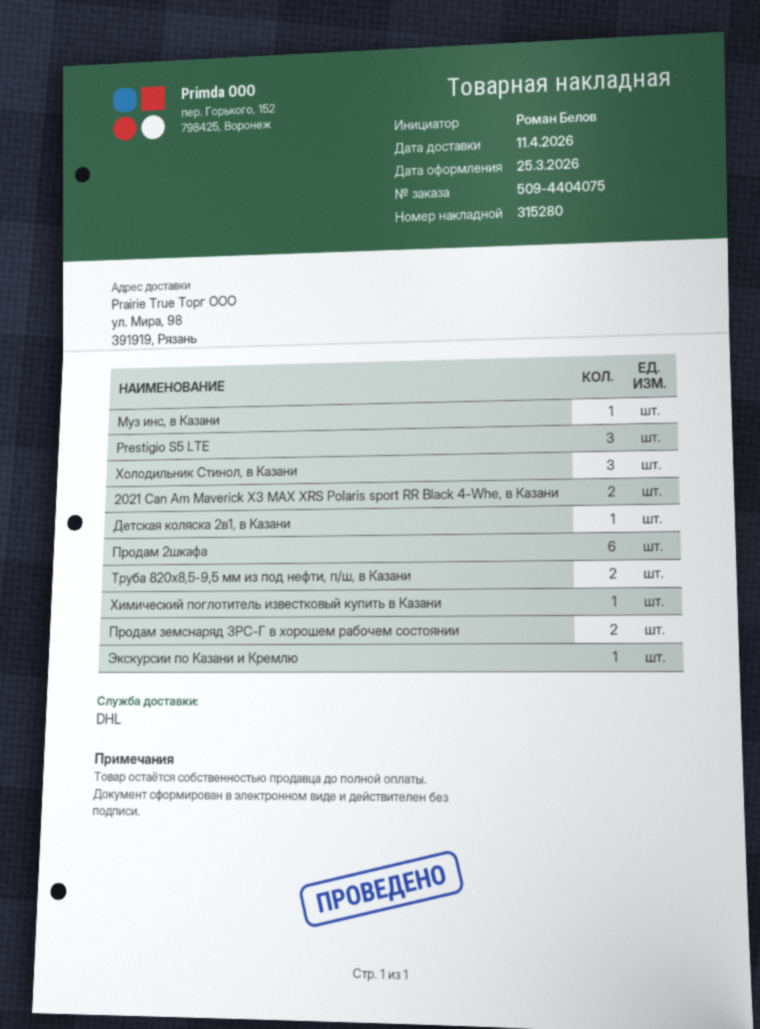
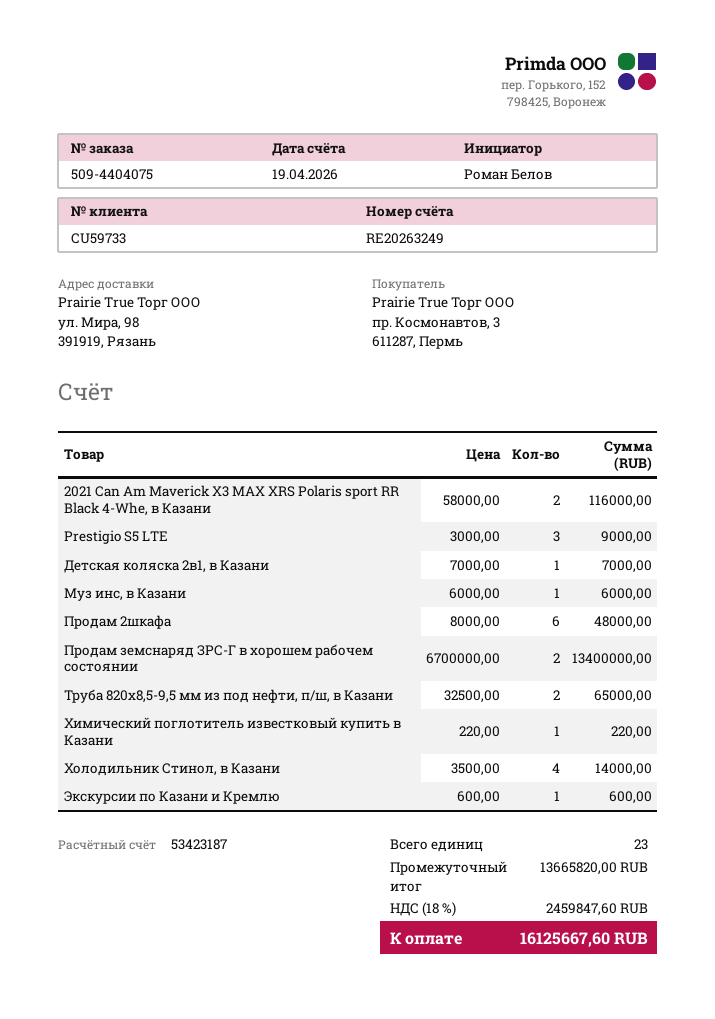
Холодильник Стинол, в Казани: 3 -> 4

